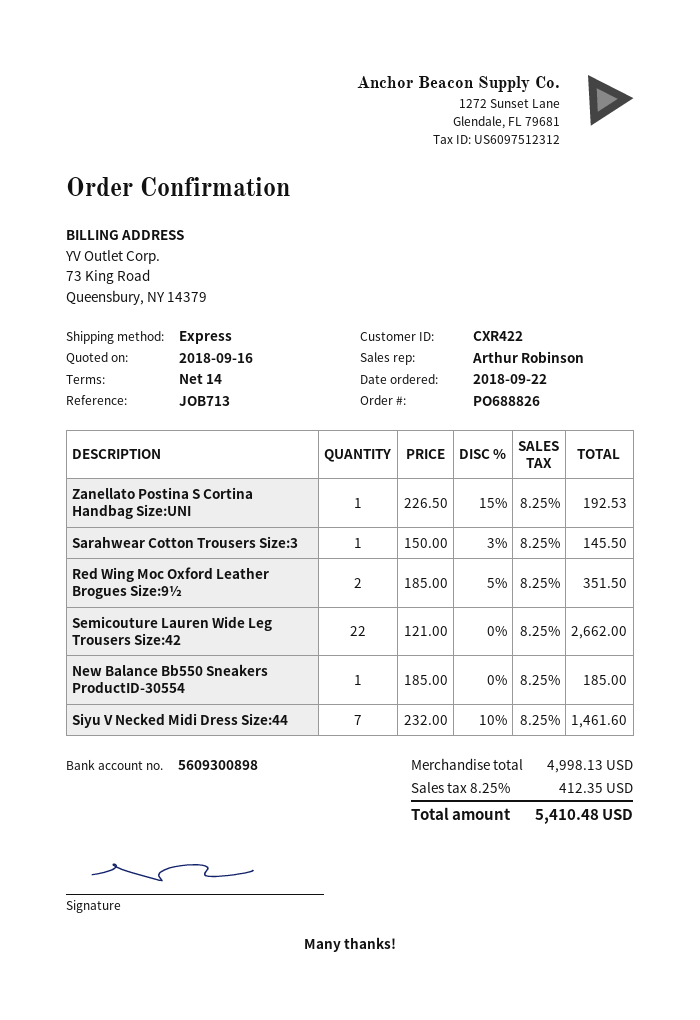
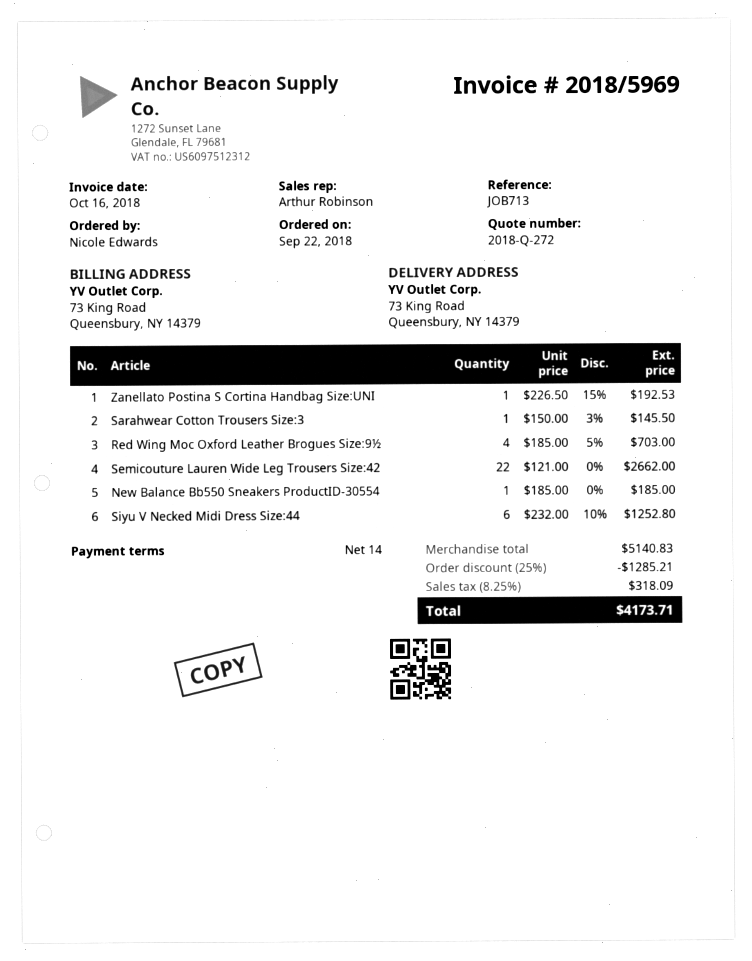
Red Wing Moc Oxford Leather Brogues Size:9½: 2 x 185.00 - 5% = 351.50 -> 4 x 185.00 - 5% = 703.00
Siyu V Necked Midi Dress Size:44: 7 x 232.00 - 10% = 1461.60 -> 6 x 232.00 - 10% = 1252.80
subtotal: 4998.13 -> 5140.83
discount: none -> 25% = 1285.21
tax: 8.25% = 412.35 -> 8.25% = 318.09
total: 5410.48 -> 4173.71

